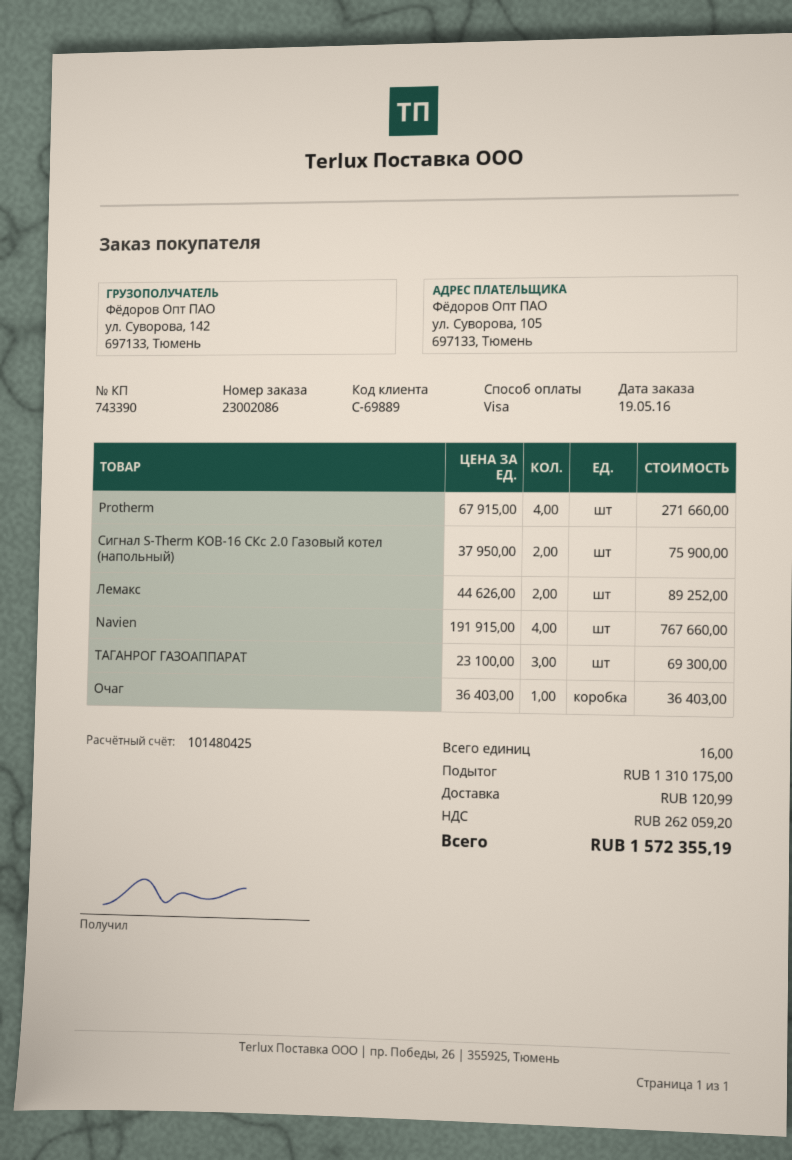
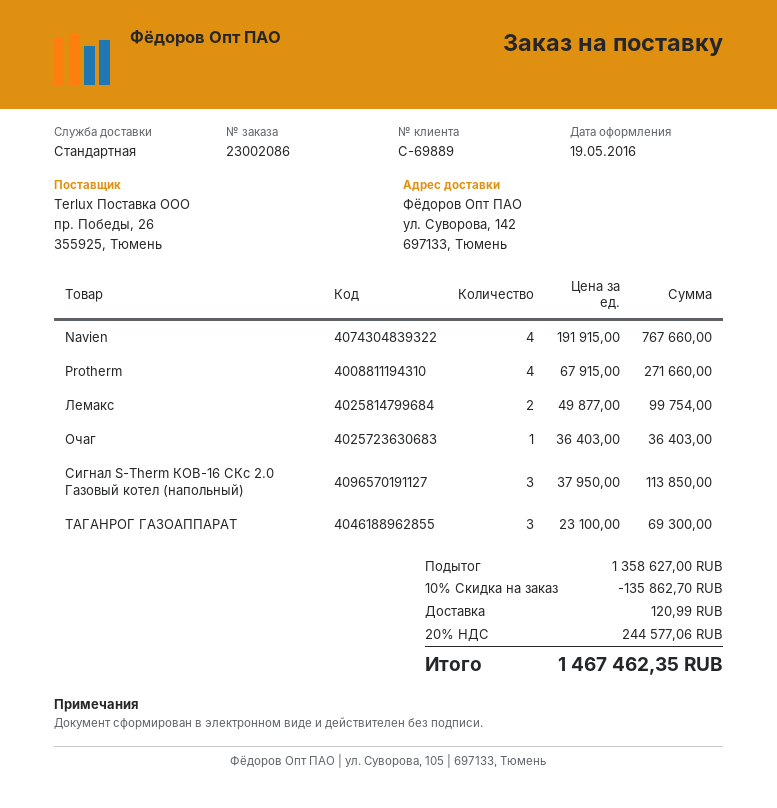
Сигнал S-Therm КОВ-16 СКс 2.0 Газовый котел (напольный): 2 x 37950.00 = 75900.00 -> 3 x 37950.00 = 113850.00
Лемакс: 2 x 44626.00 = 89252.00 -> 2 x 49877.00 = 99754.00
subtotal: 1310175.00 -> 1358627.00
discount: none -> 10% = 135862.70
tax: 262059.20 -> 244577.06
total: 1572355.19 -> 1467462.35

